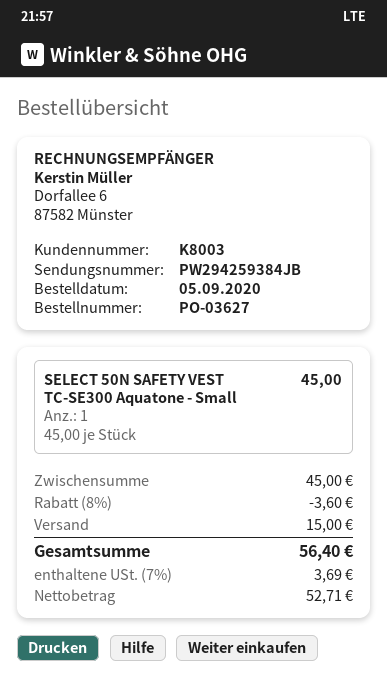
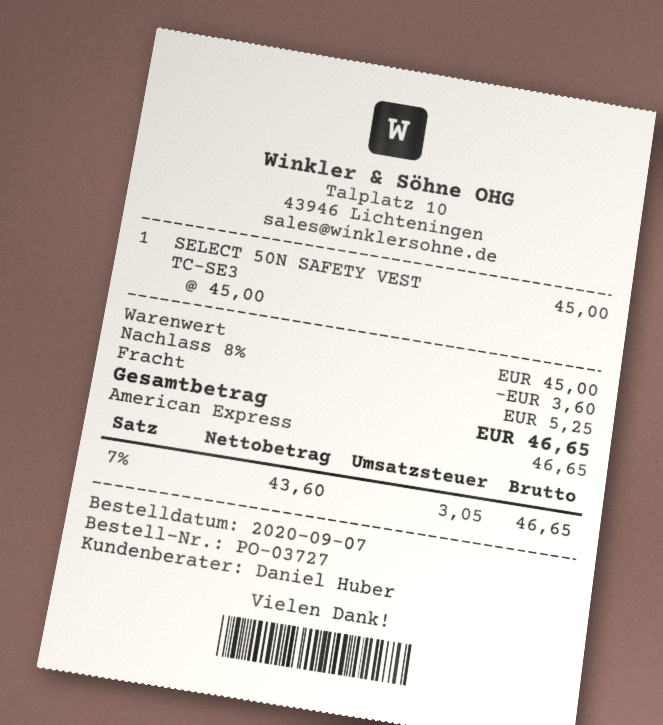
order number: PO-03627 -> PO-03727
order date: 2020-09-05 -> 2020-09-07
shipping: 15.00 -> 5.25
net: 52.71 -> 43.60
tax: 7% = 3.69 -> 7% = 3.05
total: 56.40 -> 46.65

